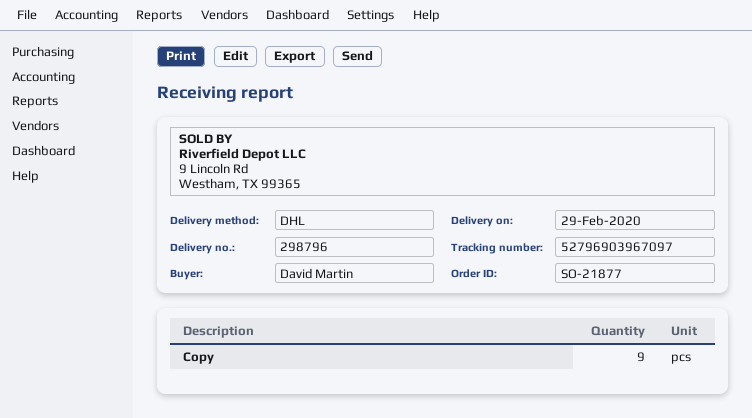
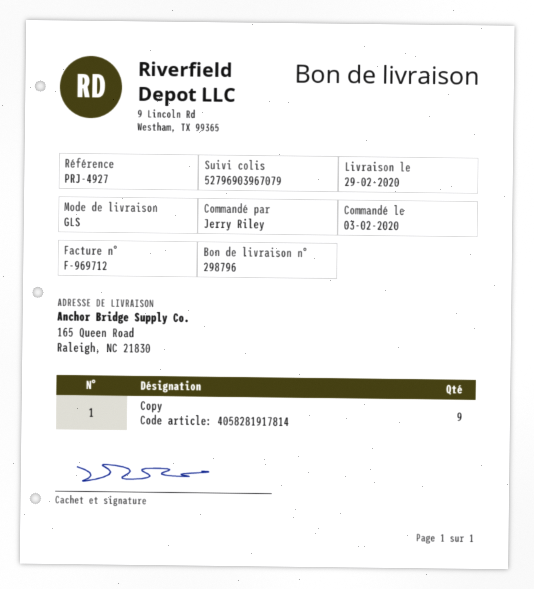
ordered by: David Martin -> Jerry Riley
shipping method: DHL -> GLS
tracking number: 52796903967097 -> 52796903967079

